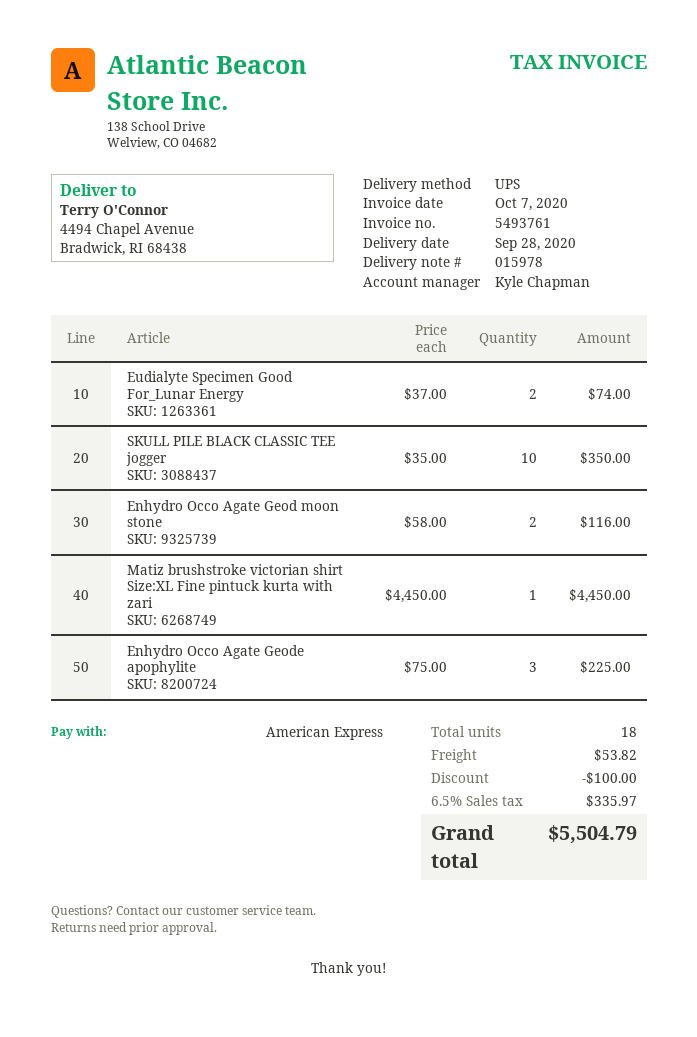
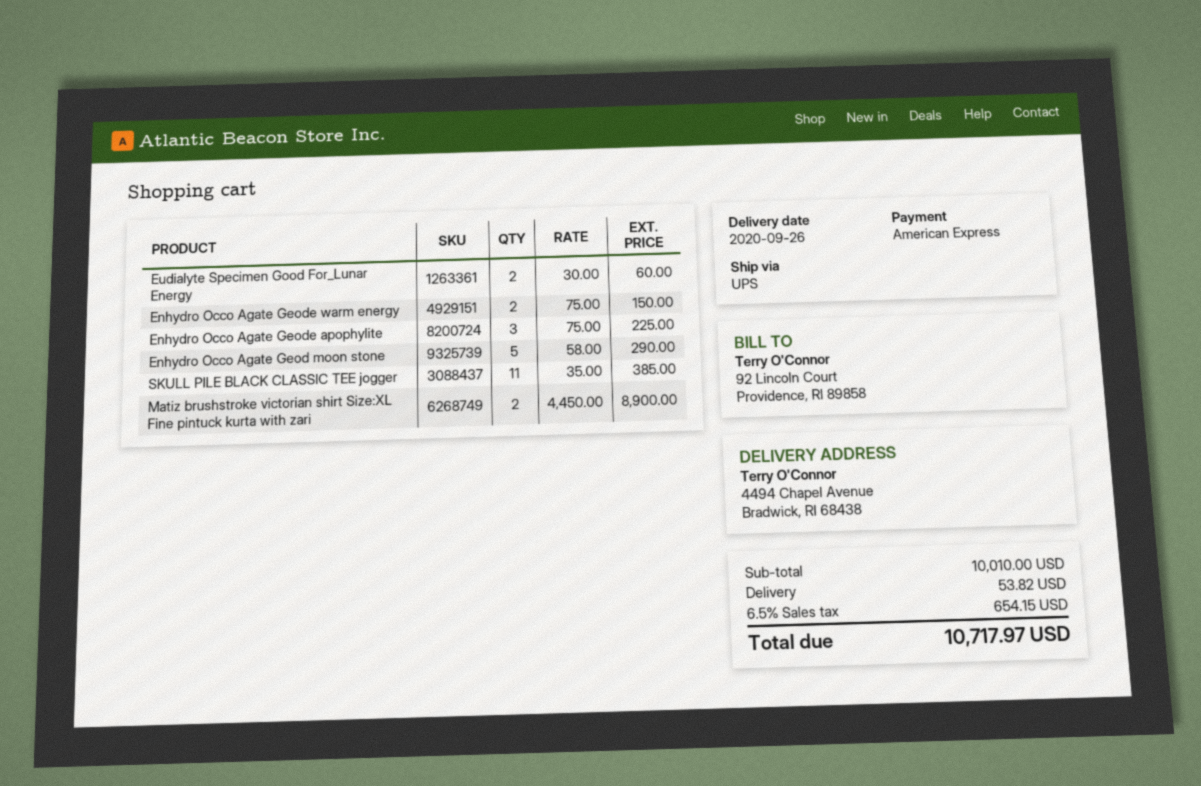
delivery date: 2020-09-28 -> 2020-09-26
Eudialyte Specimen Good For_Lunar Energy: 2 x 37.00 = 74.00 -> 2 x 30.00 = 60.00
SKULL PILE BLACK CLASSIC TEE jogger: 10 x 35.00 = 350.00 -> 11 x 35.00 = 385.00
Enhydro Occo Agate Geod moon stone: 2 x 58.00 = 116.00 -> 5 x 58.00 = 290.00
Matiz brushstroke victorian shirt Size:XL Fine pintuck kurta with zari: 1 x 4450.00 = 4450.00 -> 2 x 4450.00 = 8900.00
Enhydro Occo Agate Geode warm energy: none -> 2 x 75.00 = 150.00
discount: 100.00 -> none
tax: 6.5% = 335.97 -> 6.5% = 654.15
total: 5504.79 -> 10717.97

